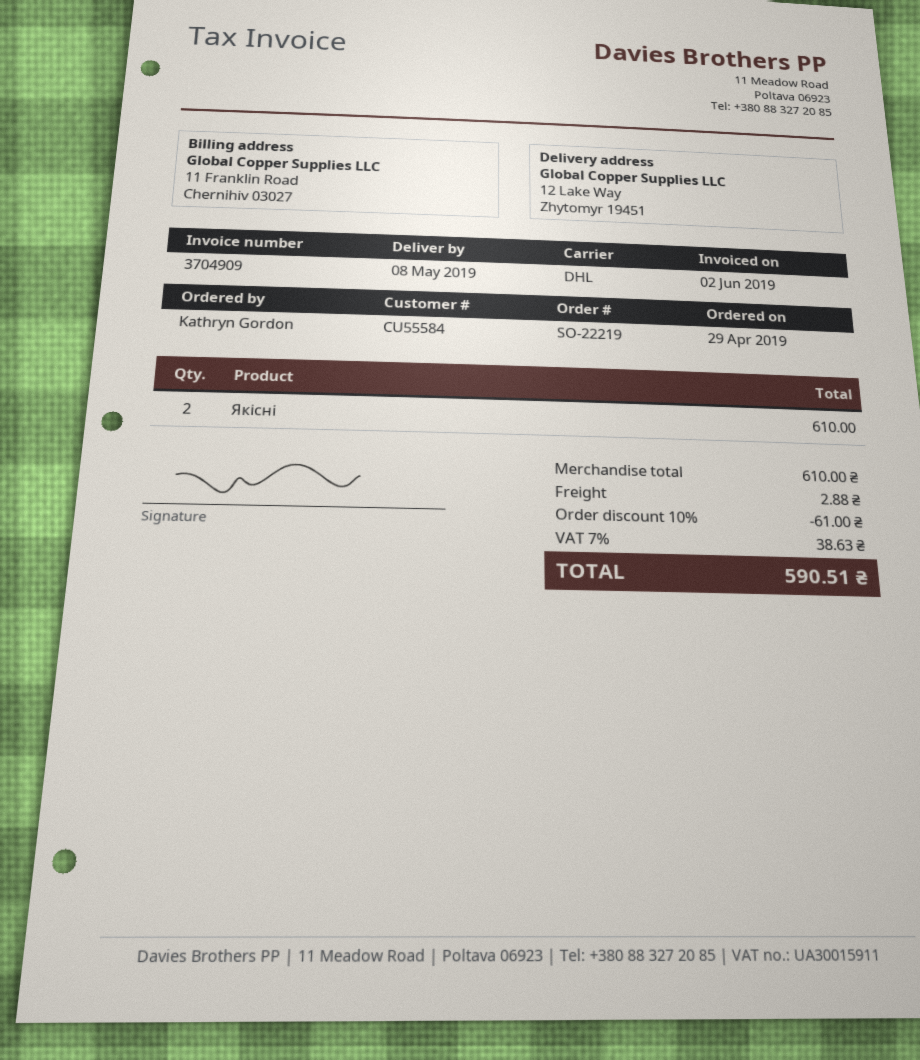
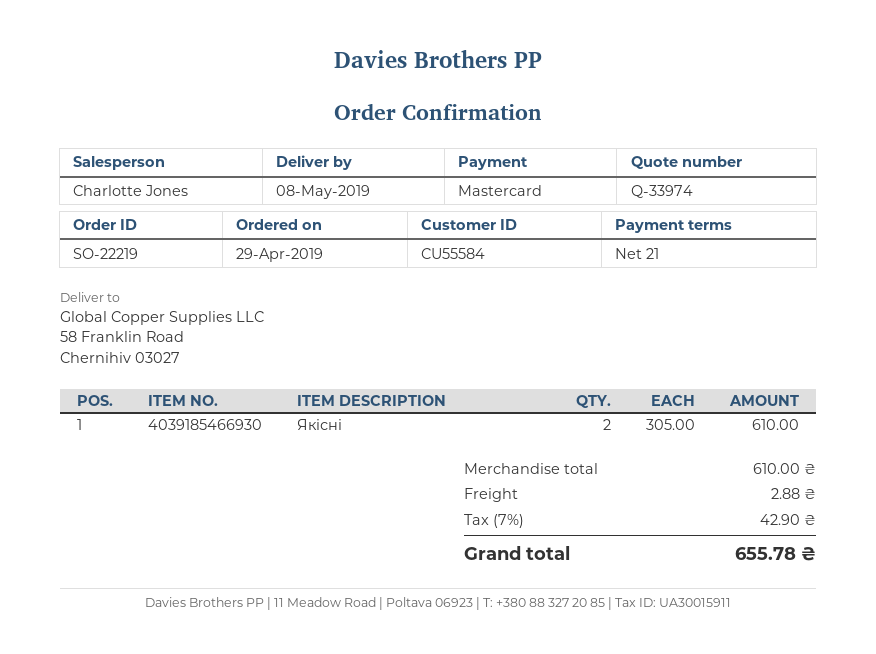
ship to: 12 Lake Way, Zhytomyr 19451 -> 58 Franklin Road, Chernihiv 03027
discount: 10% = 61.00 -> none
tax: 7% = 38.63 -> 7% = 42.90
total: 590.51 -> 655.78

